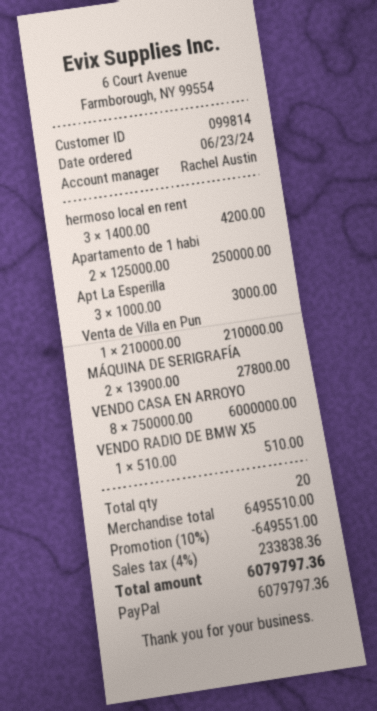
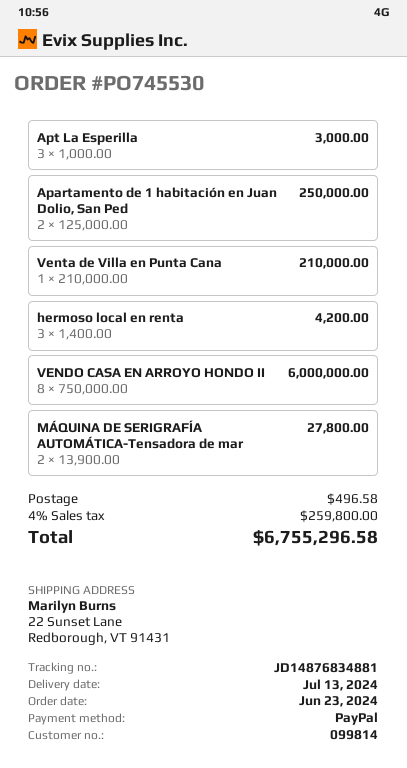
VENDO RADIO DE BMW X5: 1 x 510.00 = 510.00 -> none
discount: 10% = 649551.00 -> none
shipping: none -> 496.58
tax: 4% = 233838.36 -> 4% = 259800.00
total: 6079797.36 -> 6755296.58

